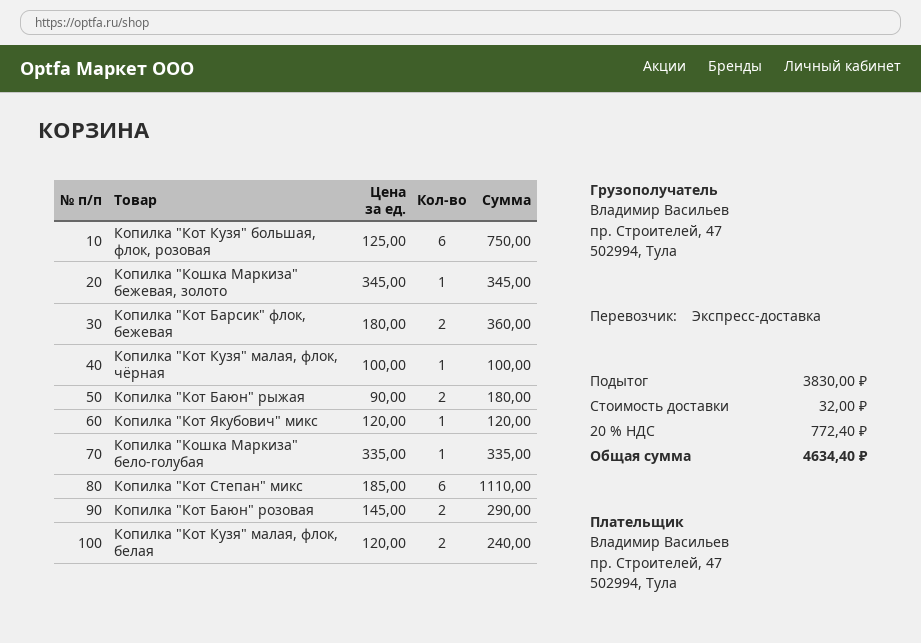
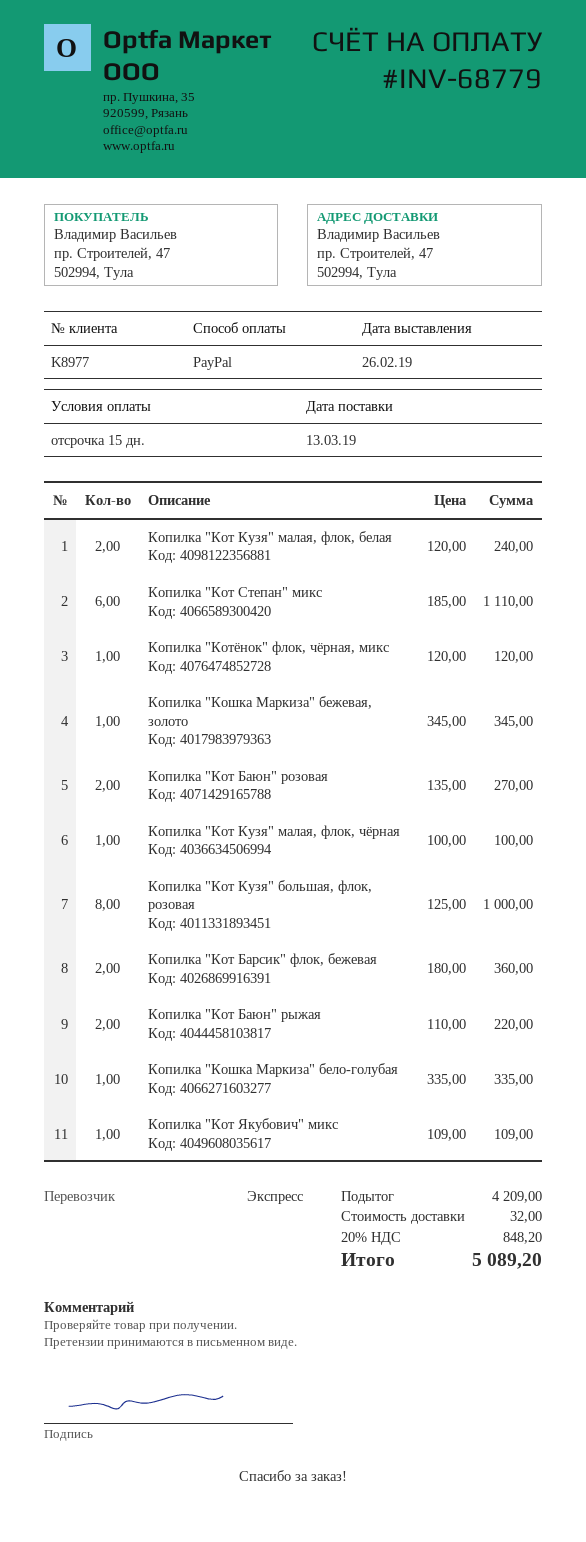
Копилка "Кот Кузя" большая, флок, розовая: 6 x 125.00 = 750.00 -> 8 x 125.00 = 1000.00
Копилка "Кот Баюн" рыжая: 2 x 90.00 = 180.00 -> 2 x 110.00 = 220.00
Копилка "Кот Якубович" микс: 1 x 120.00 = 120.00 -> 1 x 109.00 = 109.00
Копилка "Кот Баюн" розовая: 2 x 145.00 = 290.00 -> 2 x 135.00 = 270.00
Копилка "Котёнок" флок, чёрная, микс: none -> 1 x 120.00 = 120.00
subtotal: 3830.00 -> 4209.00
tax: 20% = 772.40 -> 20% = 848.20
total: 4634.40 -> 5089.20

